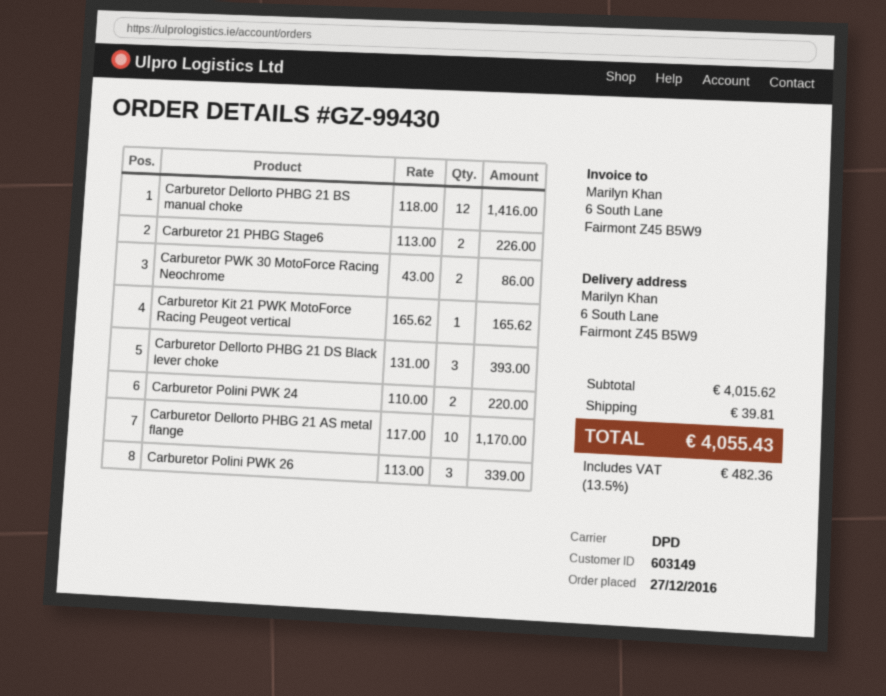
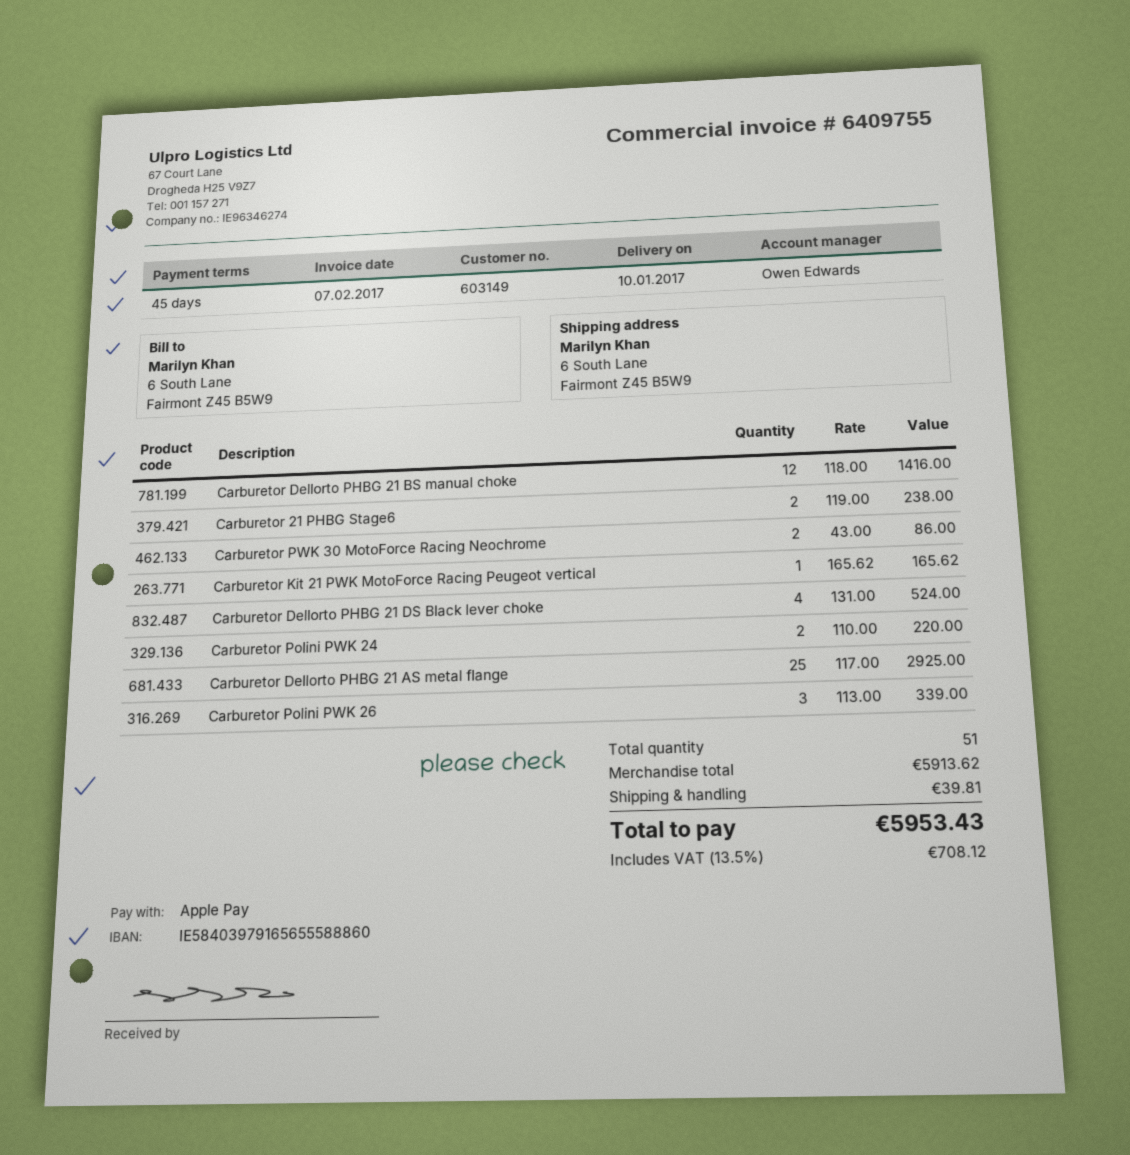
Carburetor 21 PHBG Stage6: 2 x 113.00 = 226.00 -> 2 x 119.00 = 238.00
Carburetor Dellorto PHBG 21 DS Black lever choke: 3 x 131.00 = 393.00 -> 4 x 131.00 = 524.00
Carburetor Dellorto PHBG 21 AS metal flange: 10 x 117.00 = 1170.00 -> 25 x 117.00 = 2925.00
subtotal: 4015.62 -> 5913.62
tax: 13.5% = 482.36 -> 13.5% = 708.12
total: 4055.43 -> 5953.43

